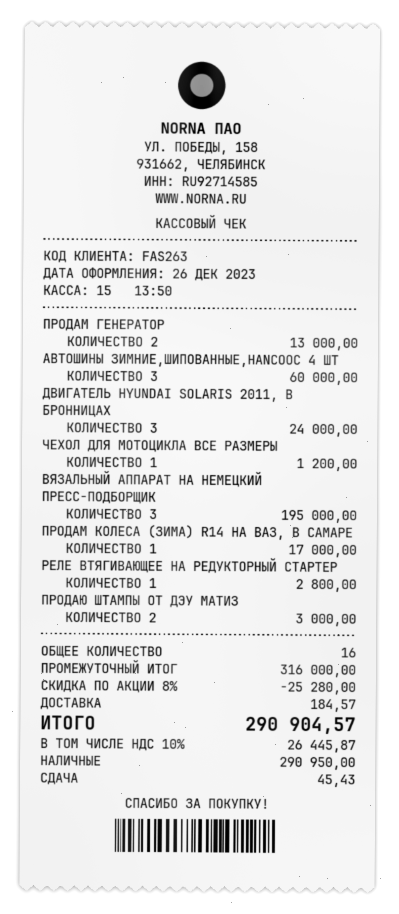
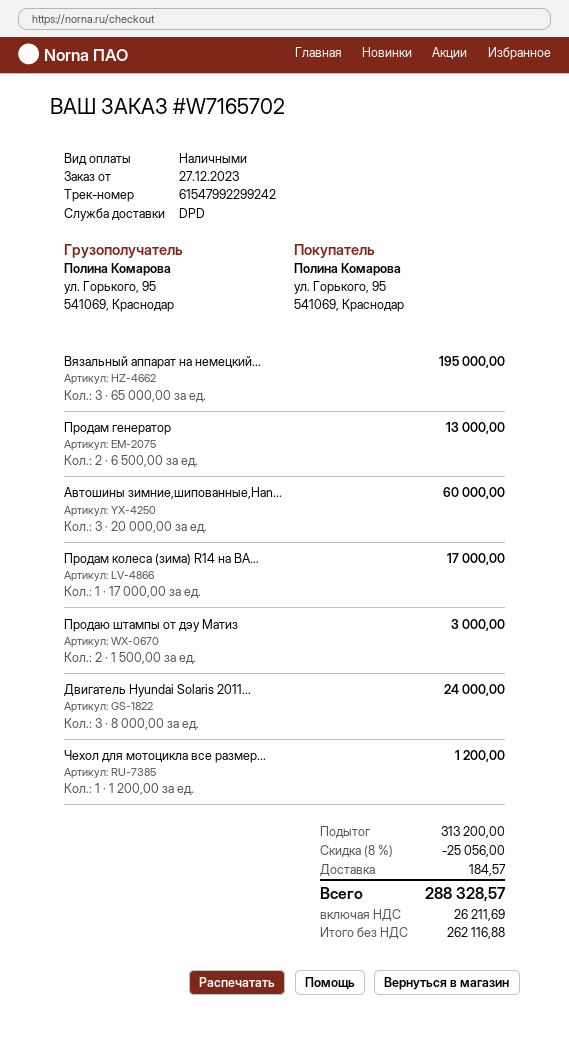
order date: 2023-12-26 -> 2023-12-27
РЕЛЕ ВТЯГИВАЮЩЕЕ НА РЕДУКТОРНЫЙ СТАРТЕР: 1 for 2800.00 -> none
subtotal: 316000.00 -> 313200.00
discount: 8% = 25280.00 -> 8% = 25056.00
tax: 26445.87 -> 26211.69
total: 290904.57 -> 288328.57

